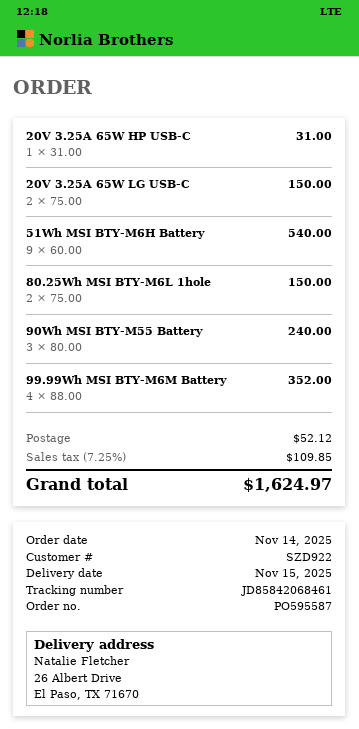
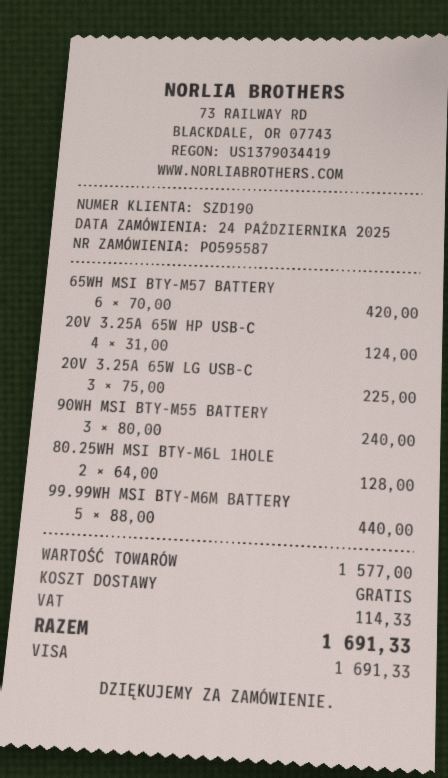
order date: 2025-11-14 -> 2025-10-24
customer number: SZD922 -> SZD190
20V 3.25A 65W HP USB-C: 1 x 31.00 = 31.00 -> 4 x 31.00 = 124.00
20V 3.25A 65W LG USB-C: 2 x 75.00 = 150.00 -> 3 x 75.00 = 225.00
51Wh MSI BTY-M6H Battery: 9 x 60.00 = 540.00 -> none
80.25Wh MSI BTY-M6L 1hole: 2 x 75.00 = 150.00 -> 2 x 64.00 = 128.00
99.99Wh MSI BTY-M6M Battery: 4 x 88.00 = 352.00 -> 5 x 88.00 = 440.00
65WH MSI BTY-M57 BATTERY: none -> 6 x 70.00 = 420.00
shipping: 52.12 -> 0.00
tax: 109.85 -> 114.33
total: 1624.97 -> 1691.33

